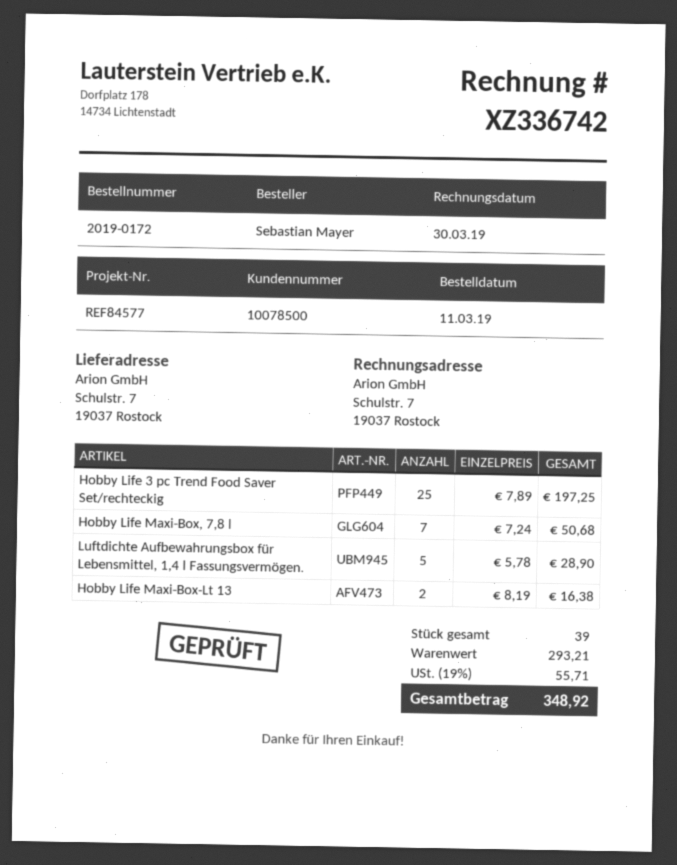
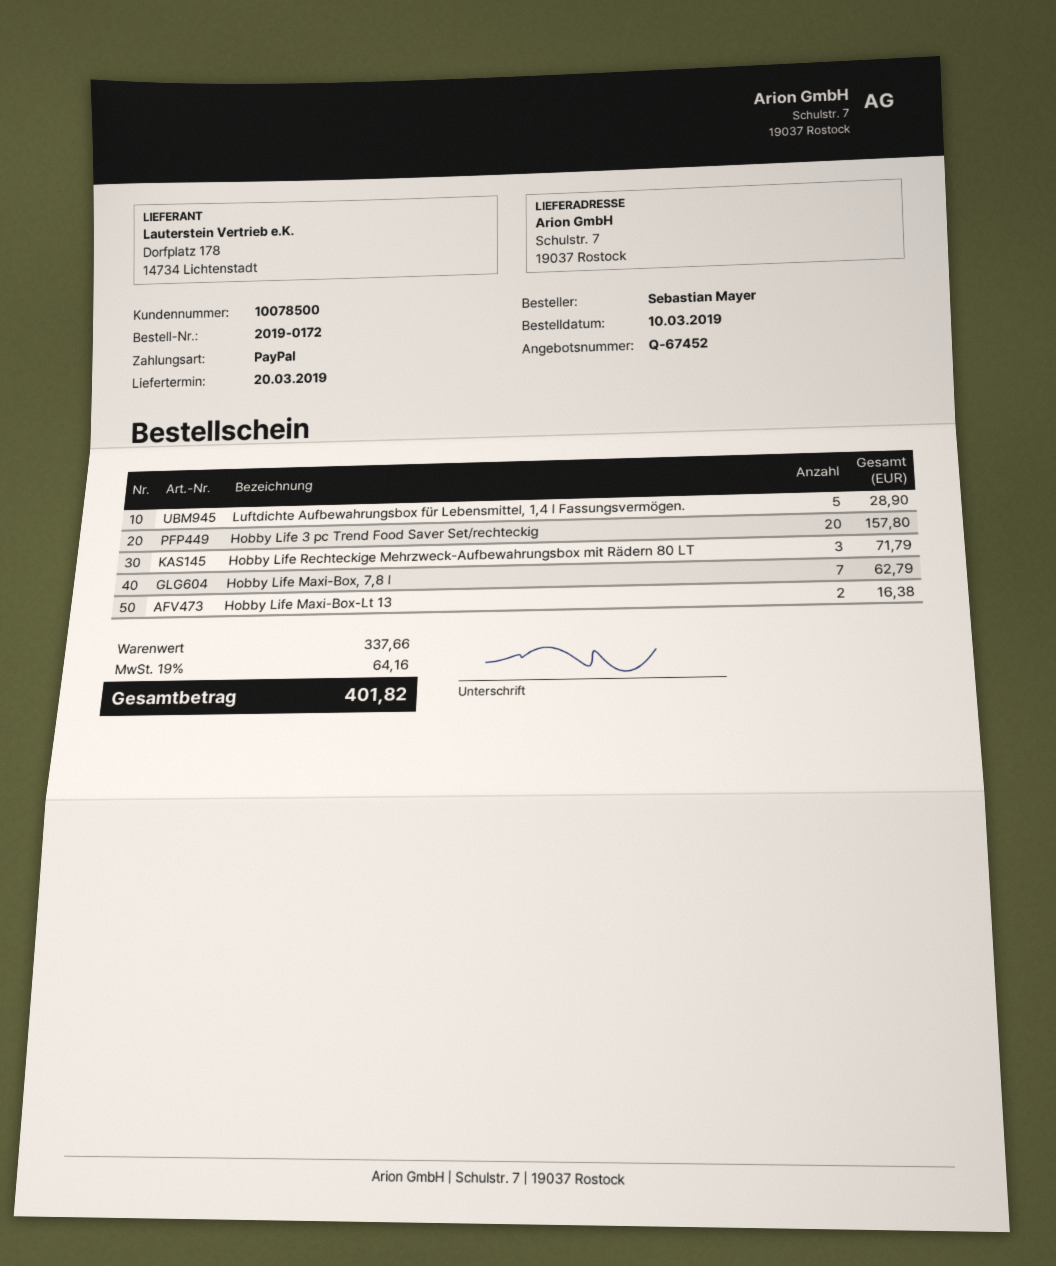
order date: 2019-03-11 -> 2019-03-10
Hobby Life 3 pc Trend Food Saver Set/rechteckig: 25 for 197.25 -> 20 for 157.80
Hobby Life Maxi-Box, 7,8 l: 7 for 50.68 -> 7 for 62.79
Hobby Life Rechteckige Mehrzweck-Aufbewahrungsbox mit Rädern 80 LT: none -> 3 for 71.79
subtotal: 293.21 -> 337.66
tax: 19% = 55.71 -> 19% = 64.16
total: 348.92 -> 401.82

